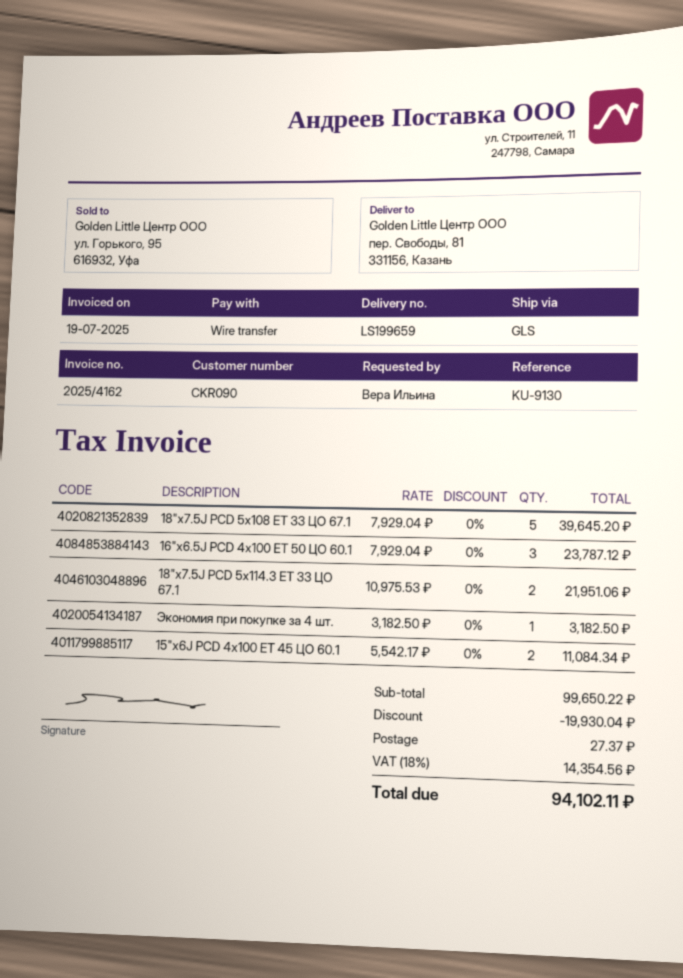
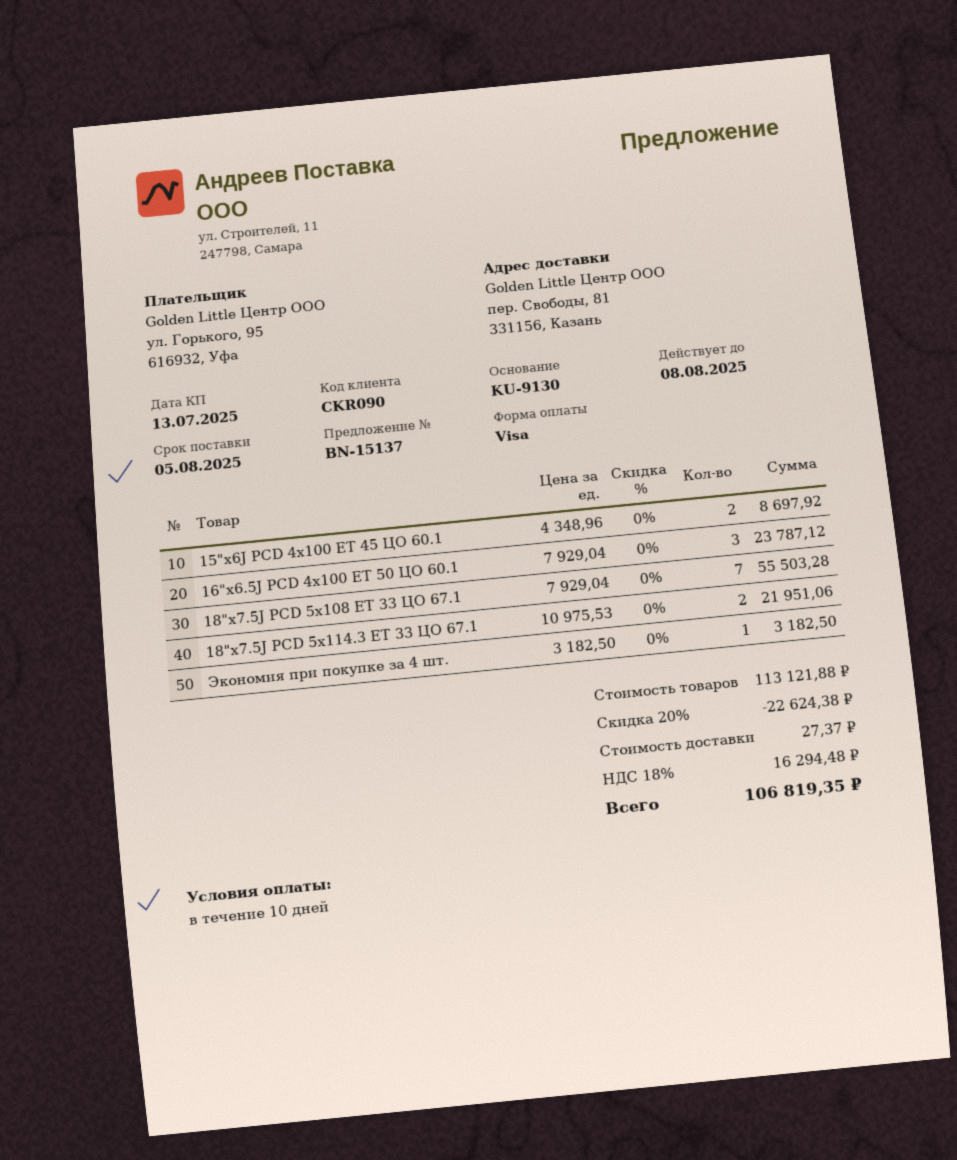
payment method: bank transfer -> Visa
18"x7.5J PCD 5x108 ЕТ 33 ЦО 67.1: 5 x 7929.04 = 39645.20 -> 7 x 7929.04 = 55503.28
15"x6J PCD 4x100 ЕТ 45 ЦО 60.1: 2 x 5542.17 = 11084.34 -> 2 x 4348.96 = 8697.92
subtotal: 99650.22 -> 113121.88
discount: 19930.04 -> 22624.38
tax: 18% = 14354.56 -> 18% = 16294.48
total: 94102.11 -> 106819.35

